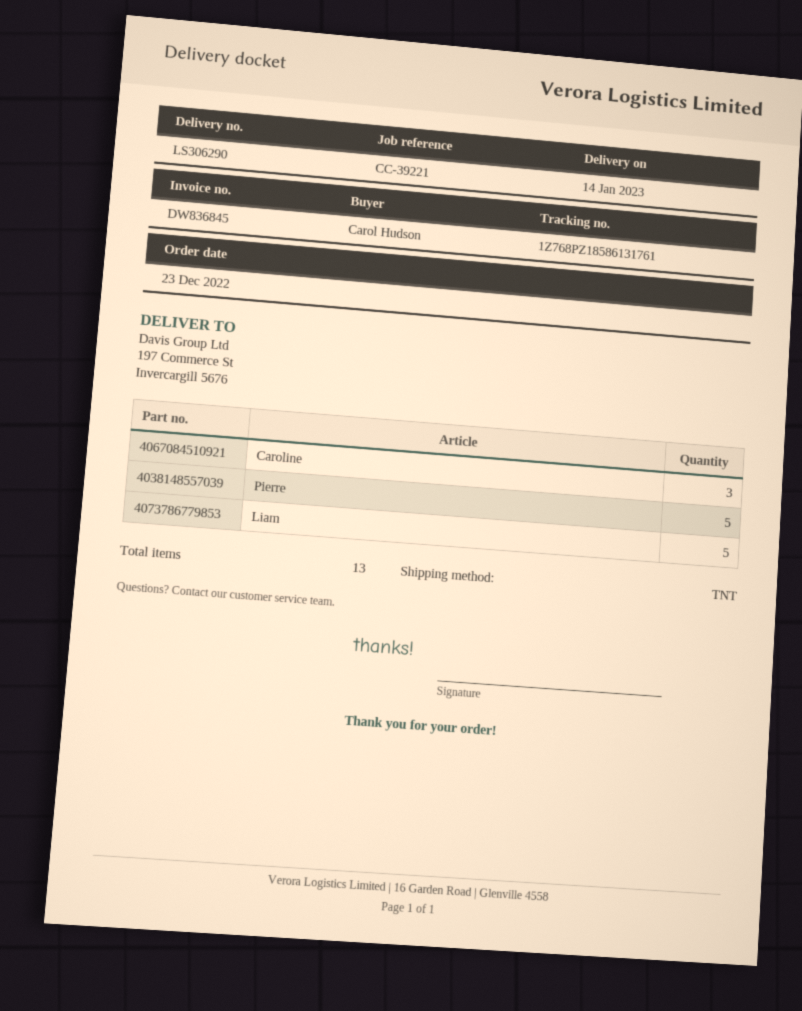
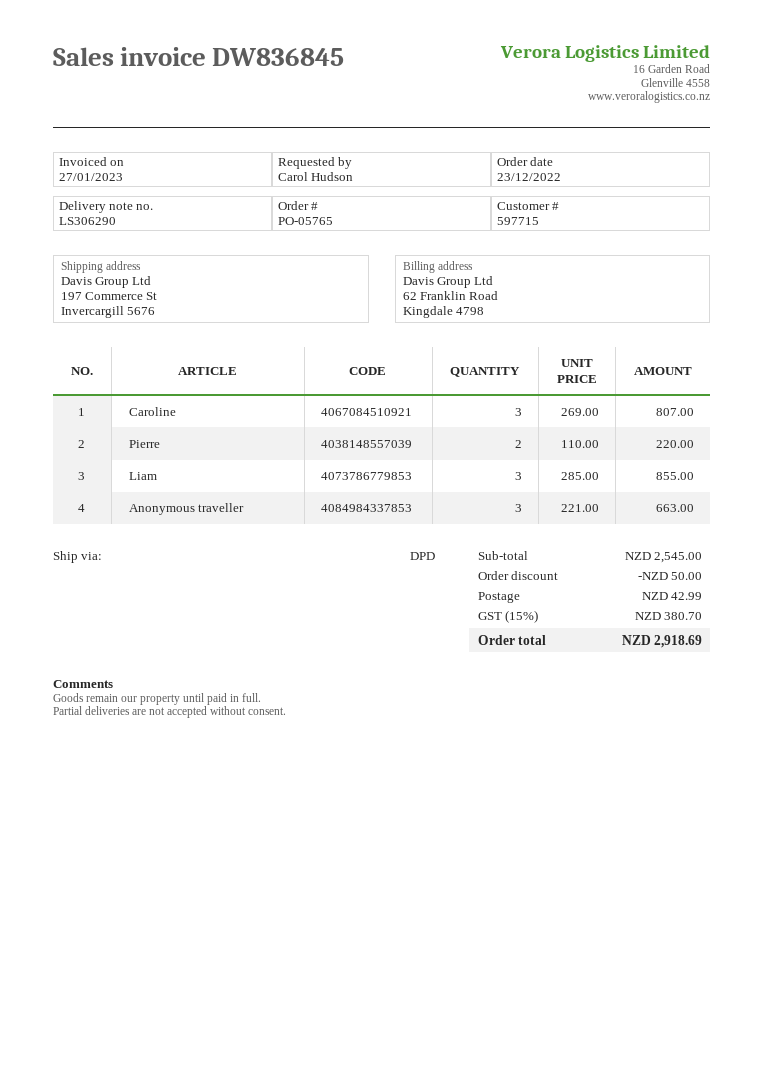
shipping method: TNT -> DPD
Pierre: 5 -> 2
Liam: 5 -> 3
Anonymous traveller: none -> 3

